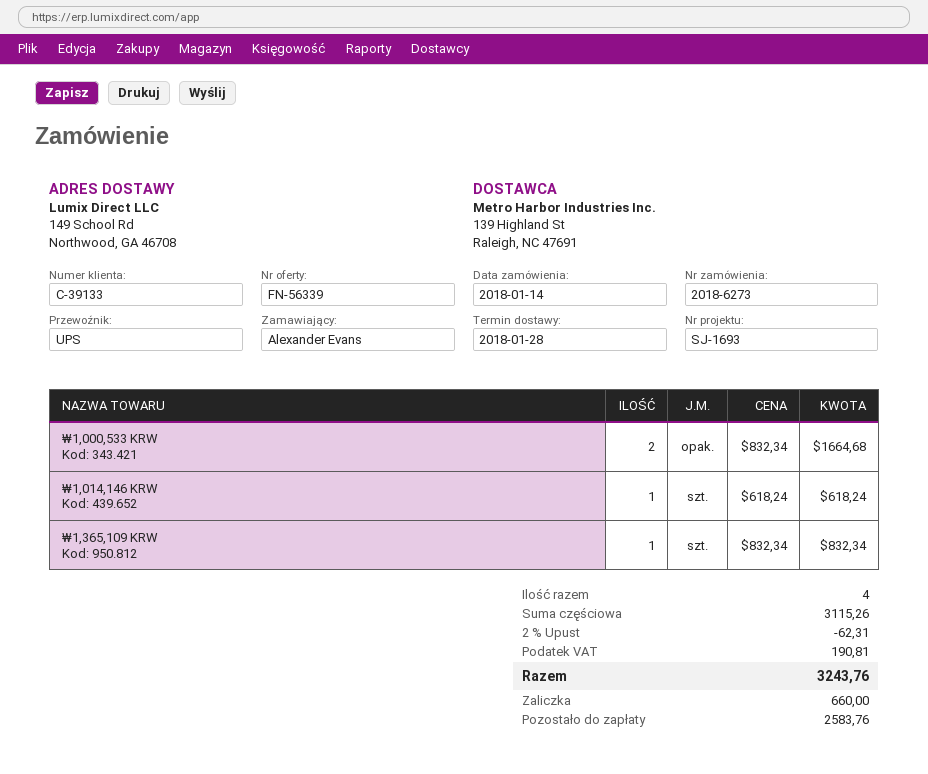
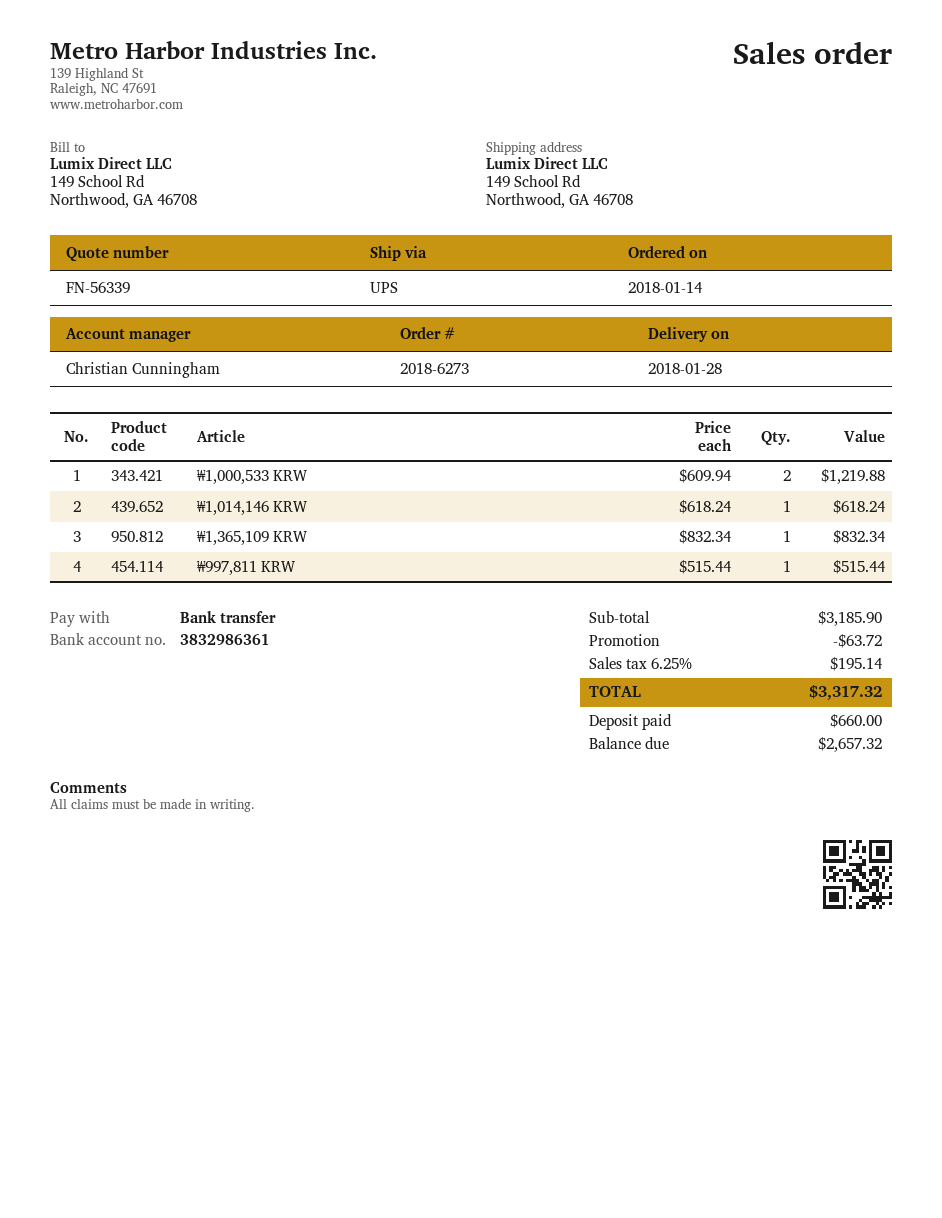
₩1,000,533 KRW: 2 x 832.34 = 1664.68 -> 2 x 609.94 = 1219.88
₩997,811 KRW: none -> 1 x 515.44 = 515.44
subtotal: 3115.26 -> 3185.90
discount: 62.31 -> 63.72
tax: 190.81 -> 195.14
total: 3243.76 -> 3317.32
balance: 2583.76 -> 2657.32

